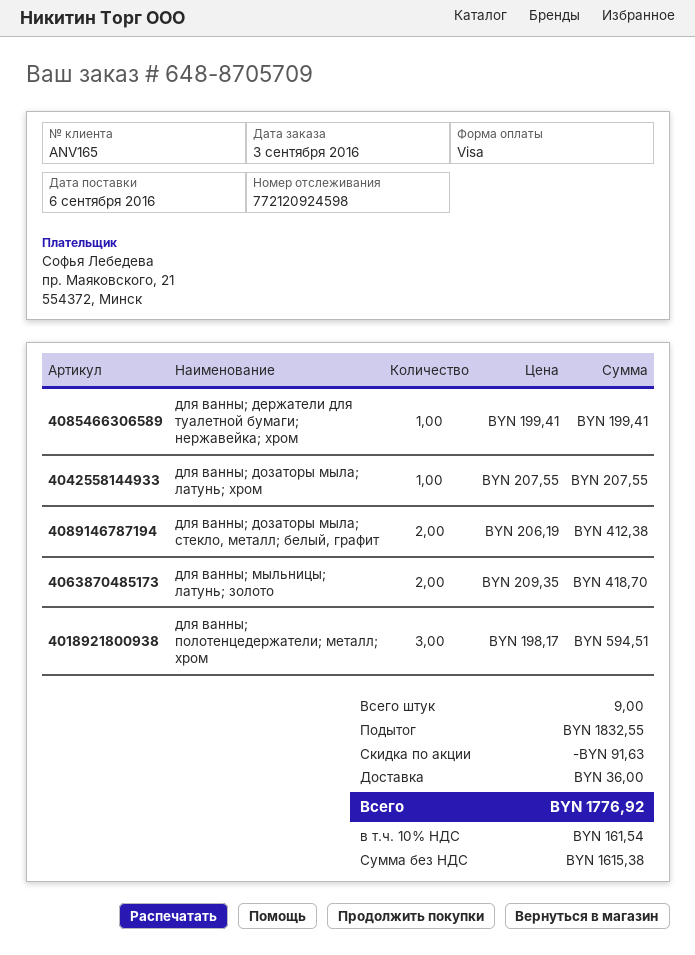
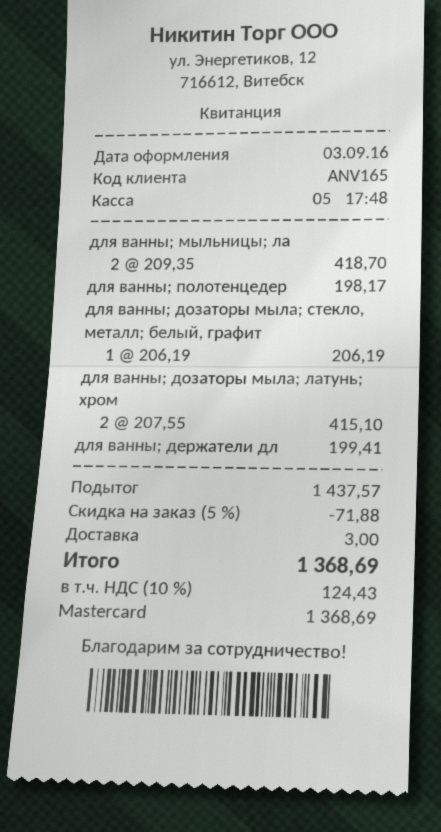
payment method: Visa -> Mastercard
для ванны; дозаторы мыла; латунь; хром: 1 x 207.55 = 207.55 -> 2 x 207.55 = 415.10
для ванны; дозаторы мыла; стекло, металл; белый, графит: 2 x 206.19 = 412.38 -> 1 x 206.19 = 206.19
для ванны; полотенцедержатели; металл; хром: 3 x 198.17 = 594.51 -> 1 x 198.17 = 198.17
subtotal: 1832.55 -> 1437.57
discount: 91.63 -> 71.88
shipping: 36.00 -> 3.00
tax: 10% = 161.54 -> 10% = 124.43
total: 1776.92 -> 1368.69

